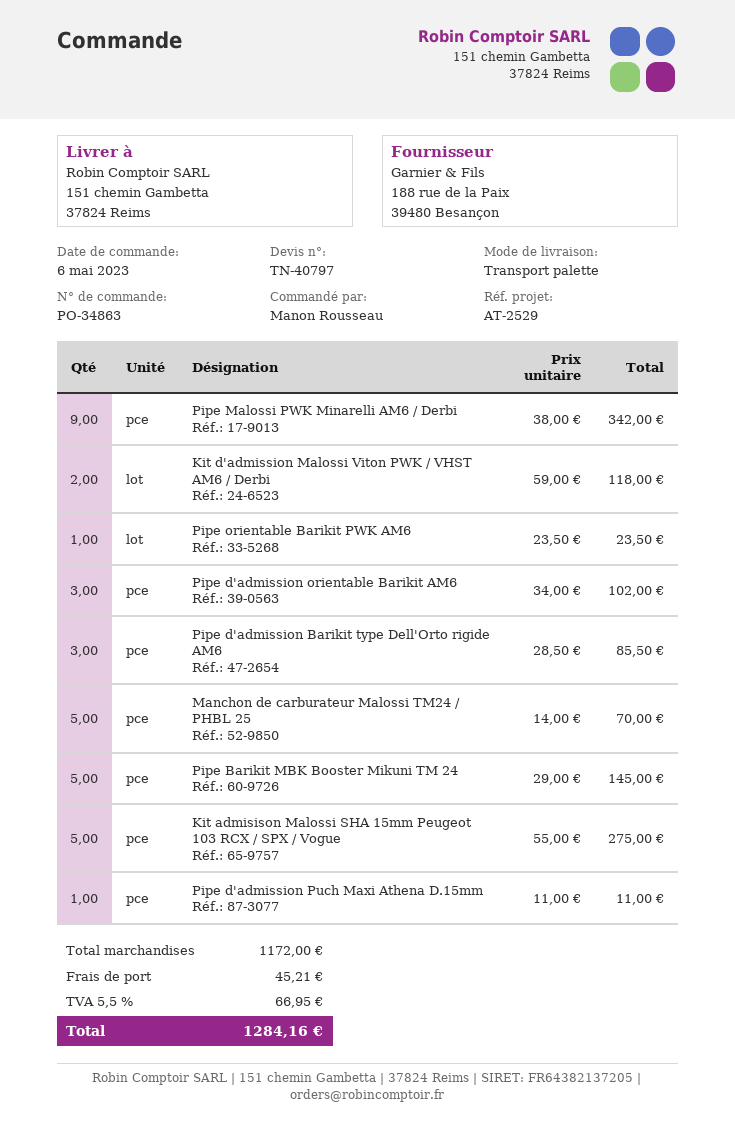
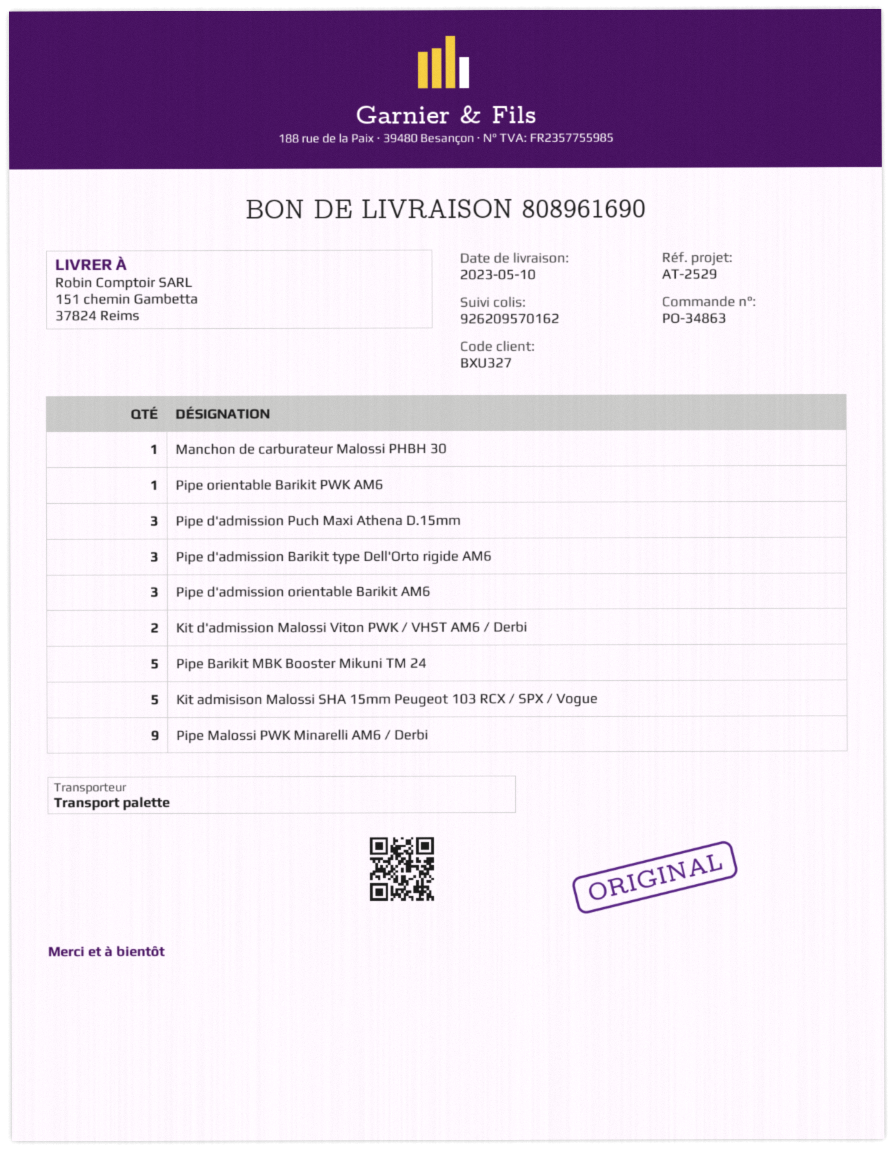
Manchon de carburateur Malossi TM24 / PHBL 25: 5 -> none
Pipe d'admission Puch Maxi Athena D.15mm: 1 -> 3
Manchon de carburateur Malossi PHBH 30: none -> 1

